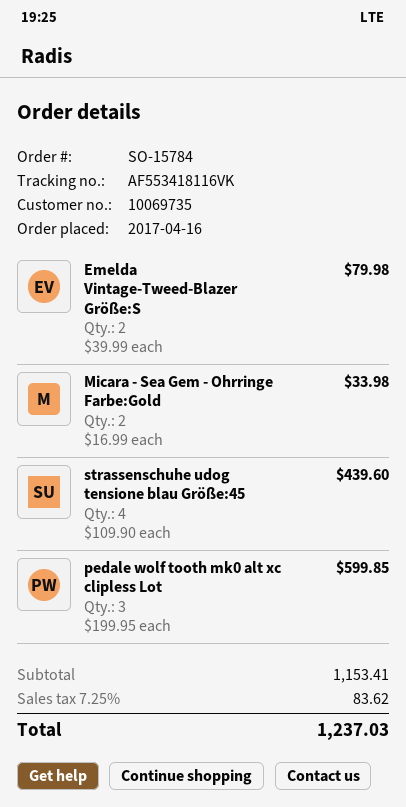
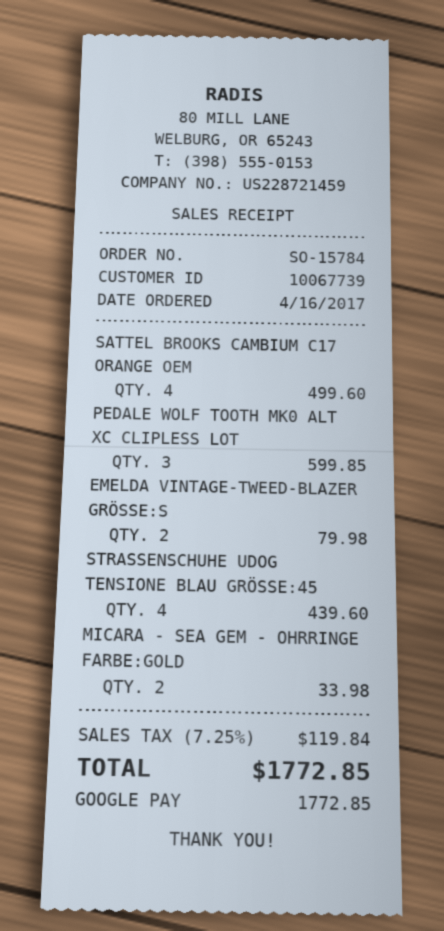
customer number: 10069735 -> 10067739
SATTEL BROOKS CAMBIUM C17 ORANGE OEM: none -> 4 for 499.60
tax: 7.25% = 83.62 -> 7.25% = 119.84
total: 1237.03 -> 1772.85

